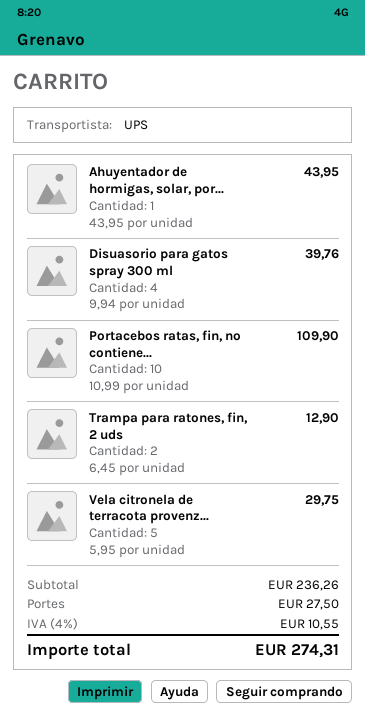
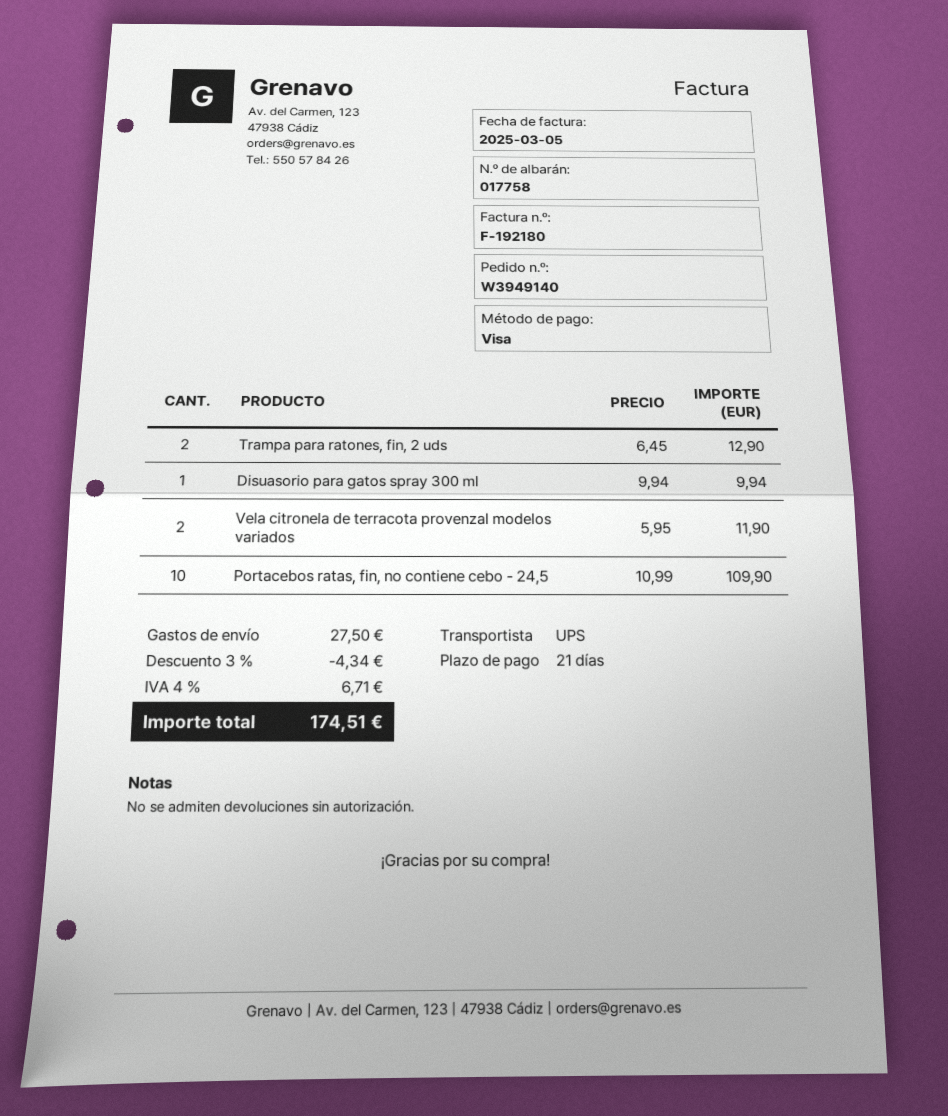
Ahuyentador de hormigas, solar, por...: 1 x 43.95 = 43.95 -> none
Disuasorio para gatos spray 300 ml: 4 x 9.94 = 39.76 -> 1 x 9.94 = 9.94
Vela citronela de terracota provenz...: 5 x 5.95 = 29.75 -> 2 x 5.95 = 11.90
discount: none -> 3% = 4.34
tax: 4% = 10.55 -> 4% = 6.71
total: 274.31 -> 174.51

